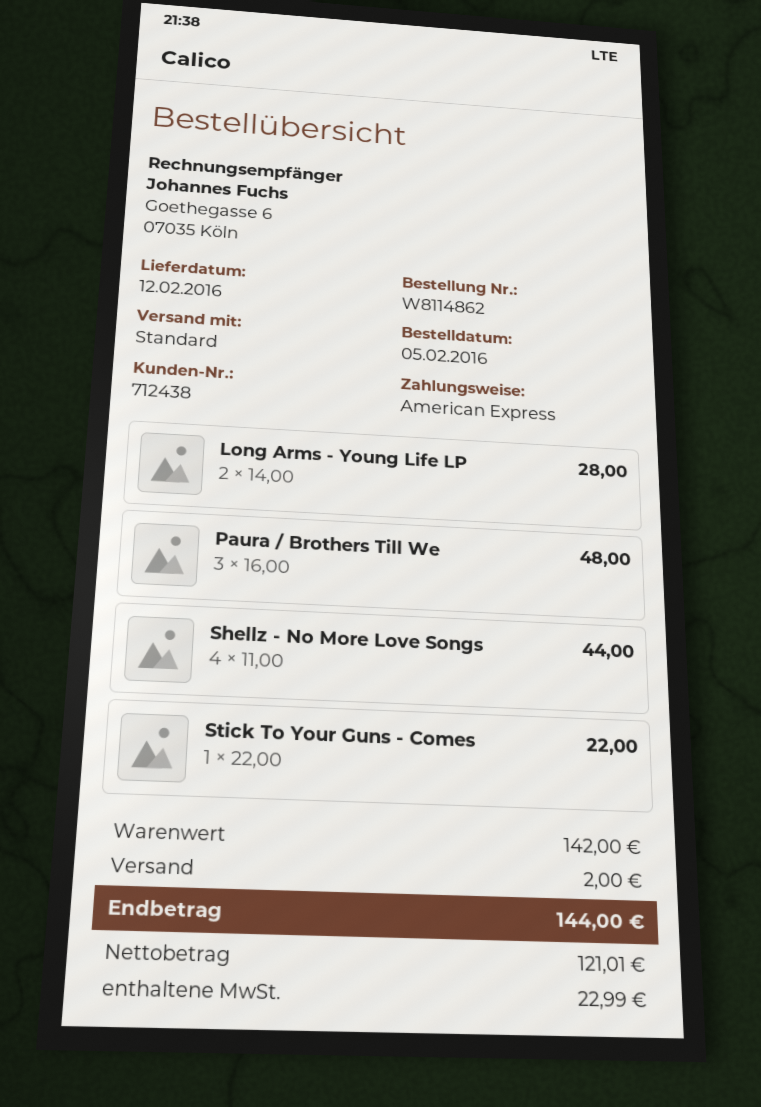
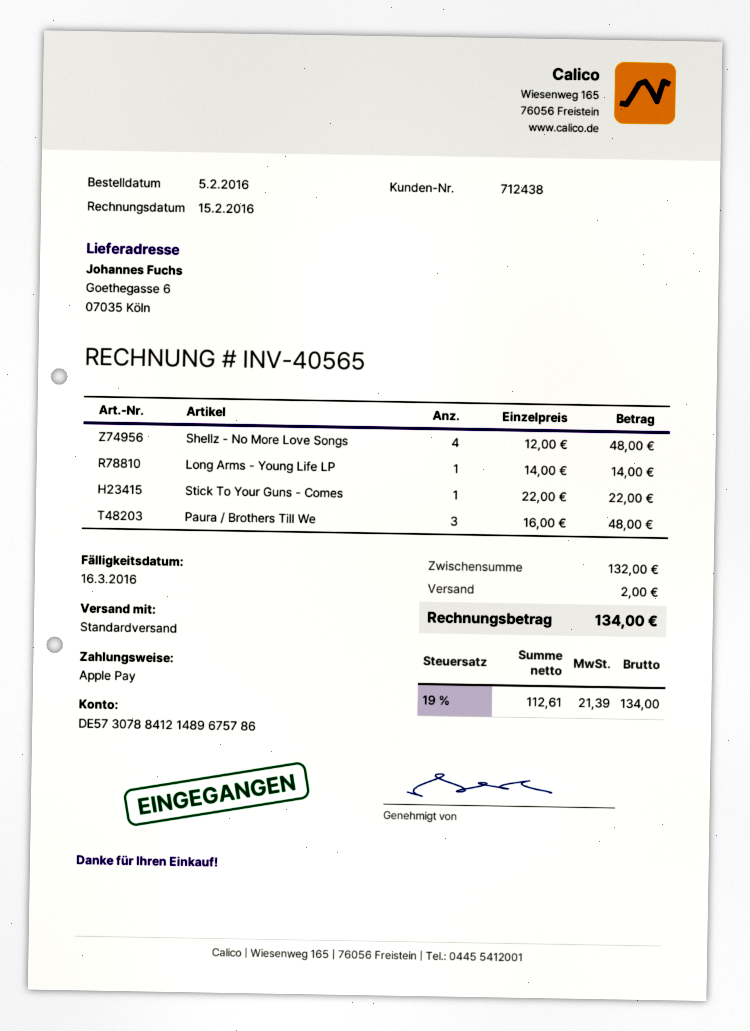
payment method: American Express -> Apple Pay
Long Arms - Young Life LP: 2 x 14.00 = 28.00 -> 1 x 14.00 = 14.00
Shellz - No More Love Songs: 4 x 11.00 = 44.00 -> 4 x 12.00 = 48.00
subtotal: 142.00 -> 132.00
net: 121.01 -> 112.61
tax: 22.99 -> 21.39
total: 144.00 -> 134.00

